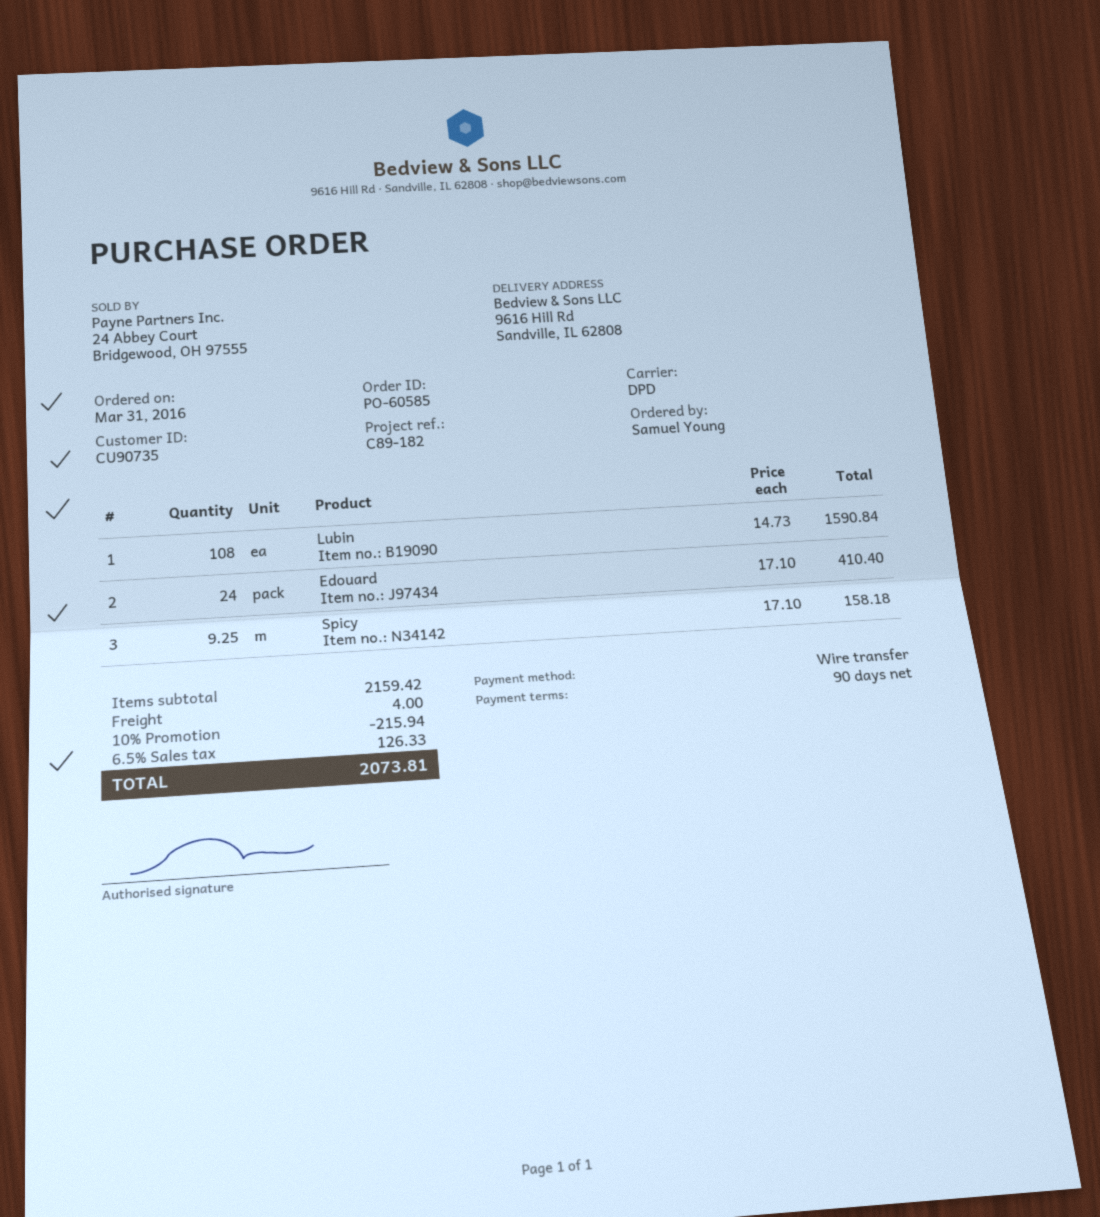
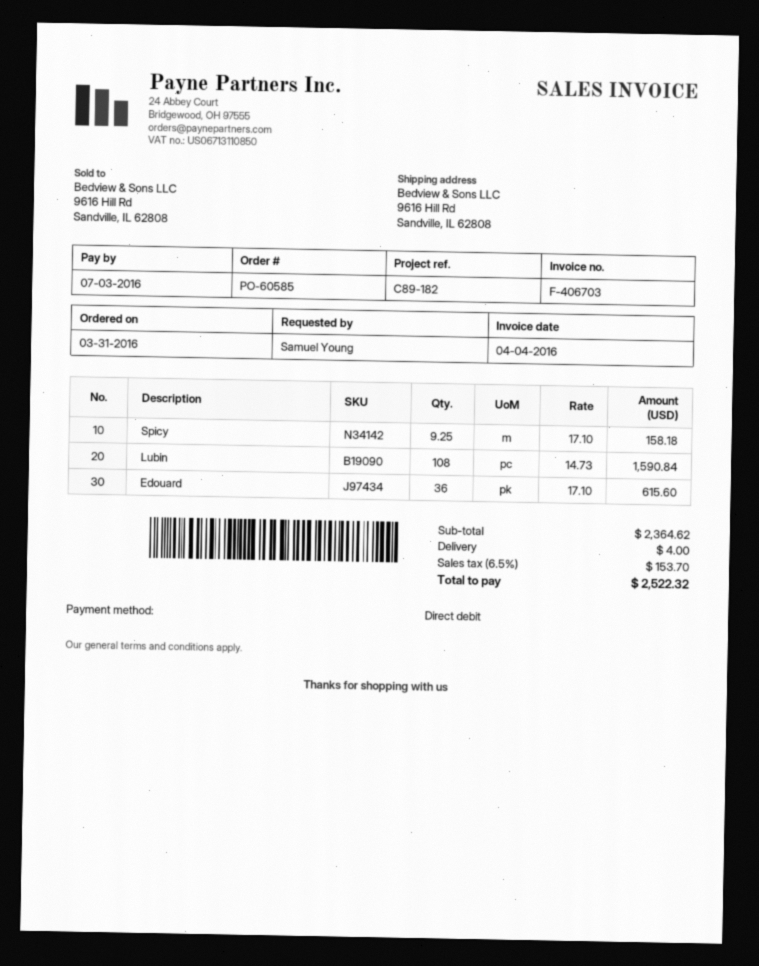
payment method: bank transfer -> direct debit
Edouard: 24 x 17.10 = 410.40 -> 36 x 17.10 = 615.60
subtotal: 2159.42 -> 2364.62
discount: 10% = 215.94 -> none
tax: 6.5% = 126.33 -> 6.5% = 153.70
total: 2073.81 -> 2522.32

